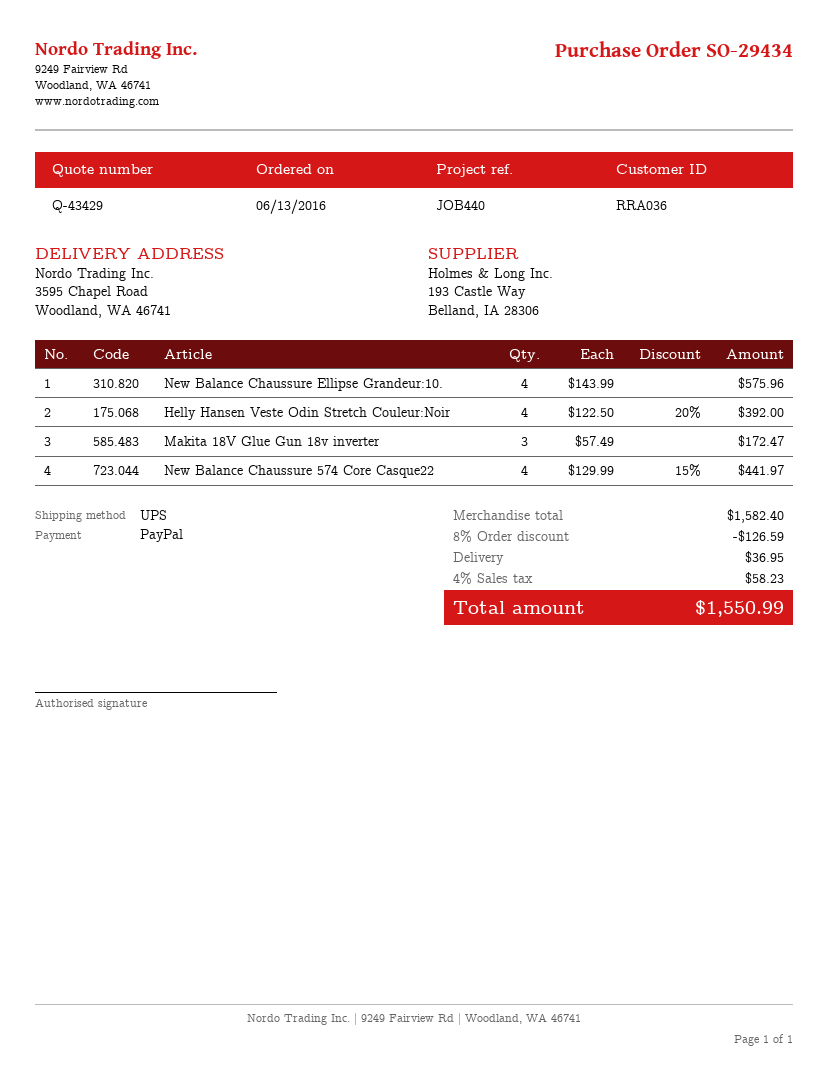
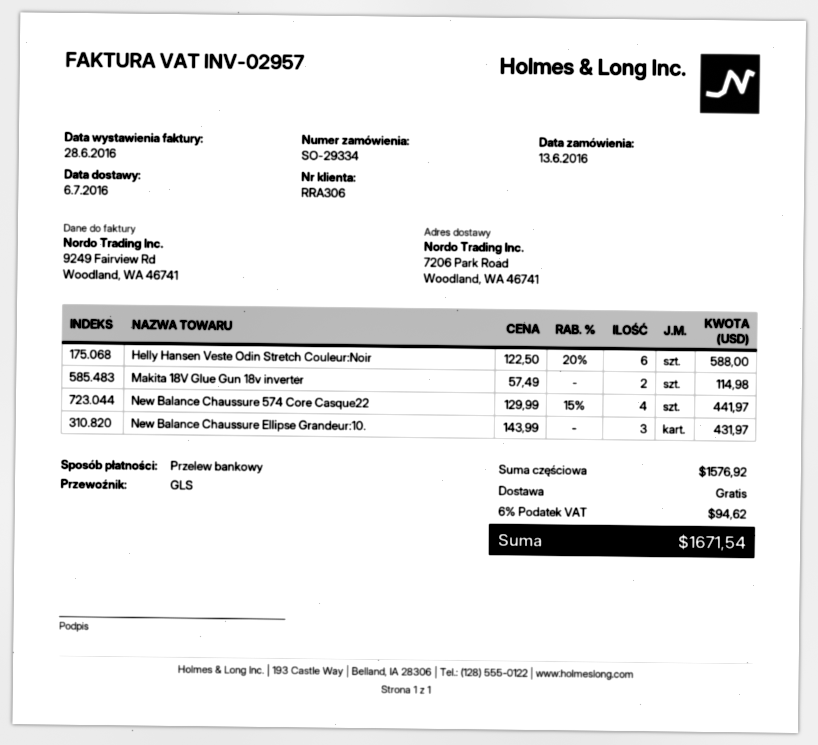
order number: SO-29434 -> SO-29334
customer number: RRA036 -> RRA306
payment method: PayPal -> bank transfer
shipping method: UPS -> GLS
ship to: 3595 Chapel Road, Woodland, WA 46741 -> 7206 Park Road, Woodland, WA 46741
New Balance Chaussure Ellipse Grandeur:10.: 4 x 143.99 = 575.96 -> 3 x 143.99 = 431.97
Helly Hansen Veste Odin Stretch Couleur:Noir: 4 x 122.50 - 20% = 392.00 -> 6 x 122.50 - 20% = 588.00
Makita 18V Glue Gun 18v inverter: 3 x 57.49 = 172.47 -> 2 x 57.49 = 114.98
subtotal: 1582.40 -> 1576.92
discount: 8% = 126.59 -> none
shipping: 36.95 -> 0.00
tax: 4% = 58.23 -> 6% = 94.62
total: 1550.99 -> 1671.54

